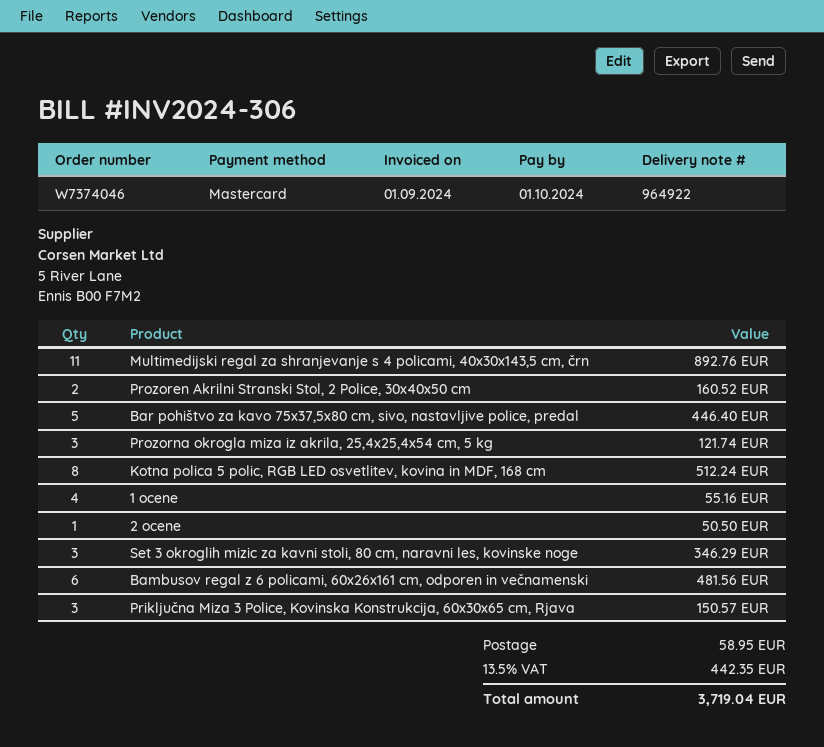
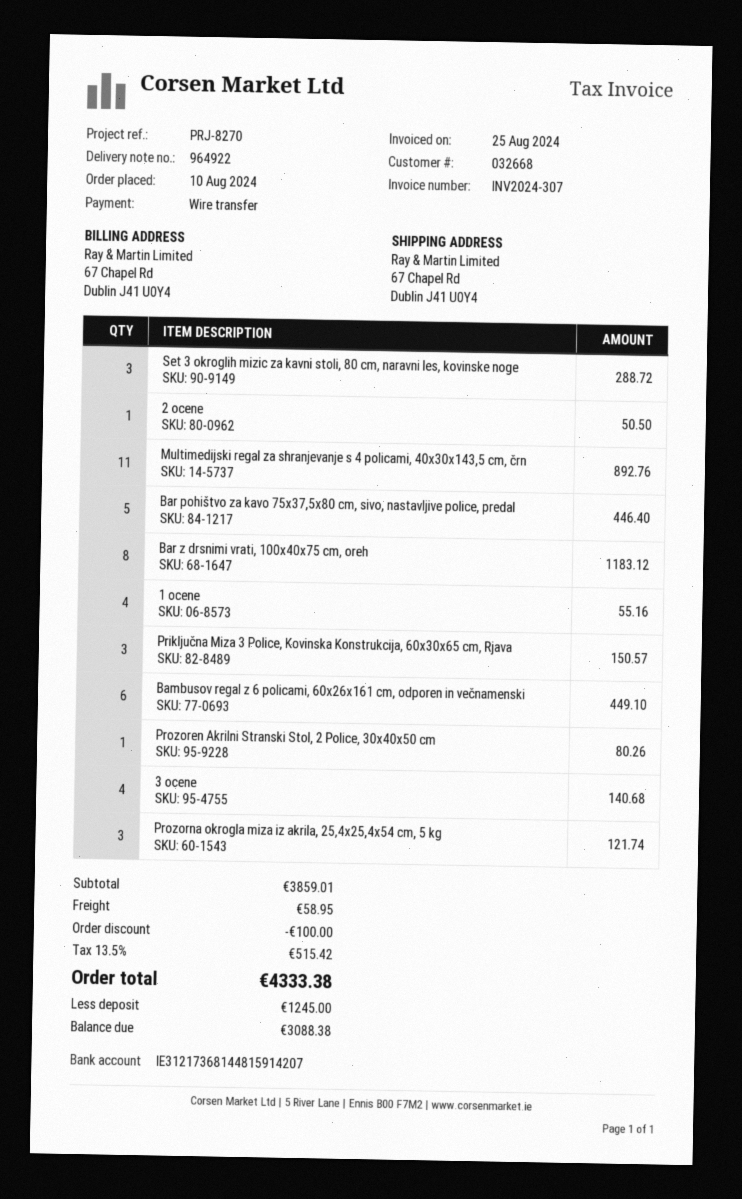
invoice number: INV2024-306 -> INV2024-307
invoice date: 2024-09-01 -> 2024-08-25
payment method: Mastercard -> bank transfer
Prozoren Akrilni Stranski Stol, 2 Police, 30x40x50 cm: 2 for 160.52 -> 1 for 80.26
Kotna polica 5 polic, RGB LED osvetlitev, kovina in MDF, 168 cm: 8 for 512.24 -> none
Set 3 okroglih mizic za kavni stoli, 80 cm, naravni les, kovinske noge: 3 for 346.29 -> 3 for 288.72
Bambusov regal z 6 policami, 60x26x161 cm, odporen in večnamenski: 6 for 481.56 -> 6 for 449.10
Bar z drsnimi vrati, 100x40x75 cm, oreh: none -> 8 for 1183.12
3 ocene: none -> 4 for 140.68
discount: none -> 100.00
tax: 13.5% = 442.35 -> 13.5% = 515.42
total: 3719.04 -> 4333.38

